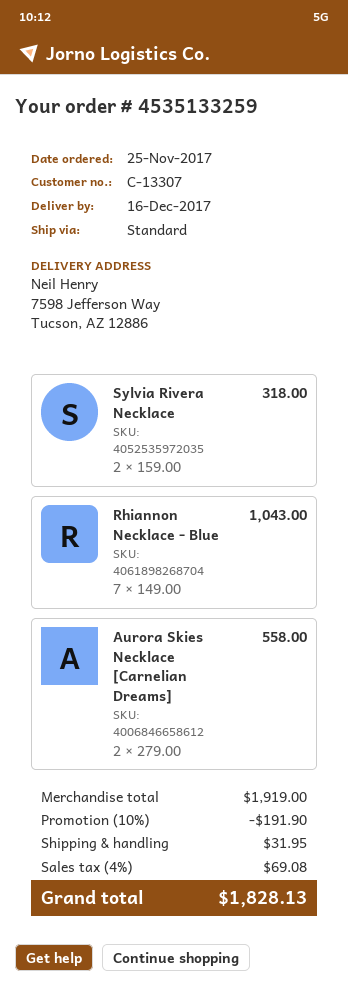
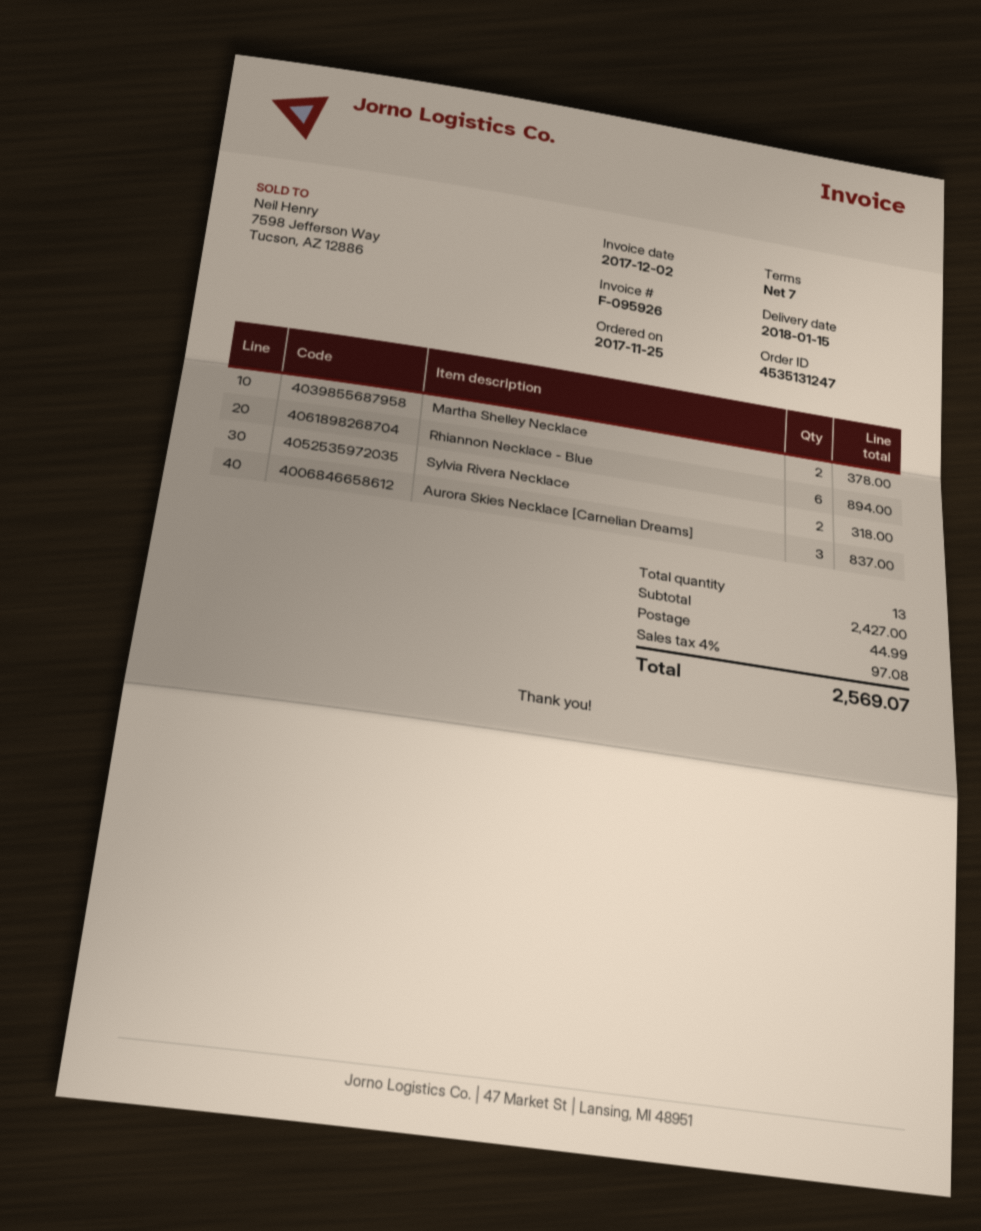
order number: 4535133259 -> 4535131247
delivery date: 2017-12-16 -> 2018-01-15
Rhiannon Necklace - Blue: 7 for 1043.00 -> 6 for 894.00
Aurora Skies Necklace [Carnelian Dreams]: 2 for 558.00 -> 3 for 837.00
Martha Shelley Necklace: none -> 2 for 378.00
subtotal: 1919.00 -> 2427.00
discount: 10% = 191.90 -> none
shipping: 31.95 -> 44.99
tax: 4% = 69.08 -> 4% = 97.08
total: 1828.13 -> 2569.07

